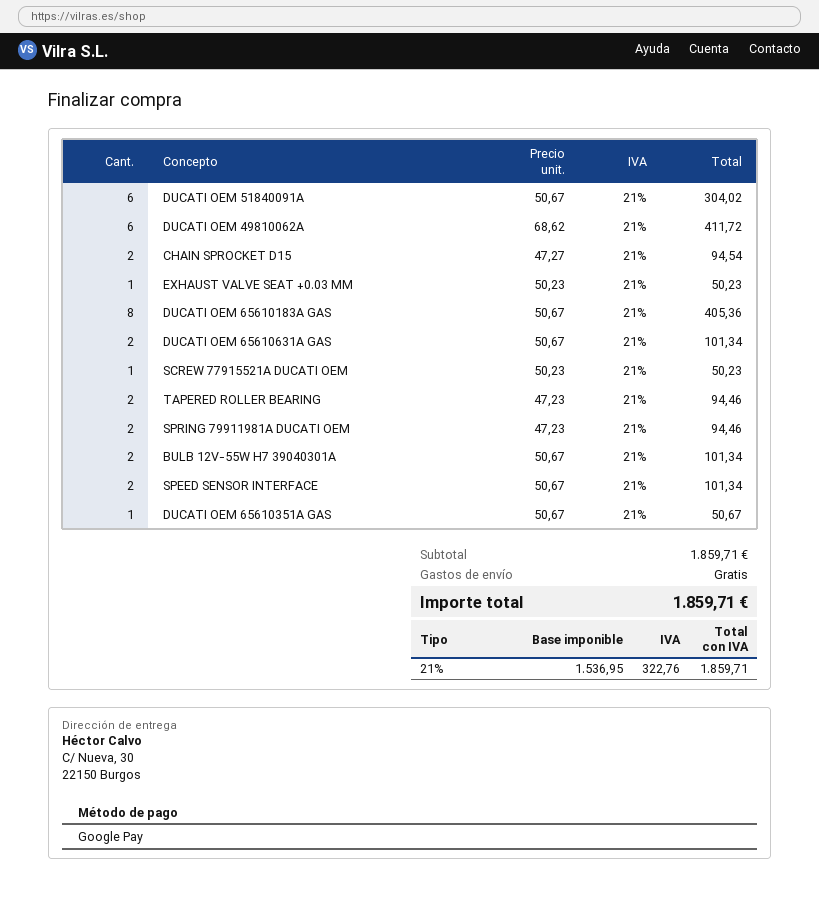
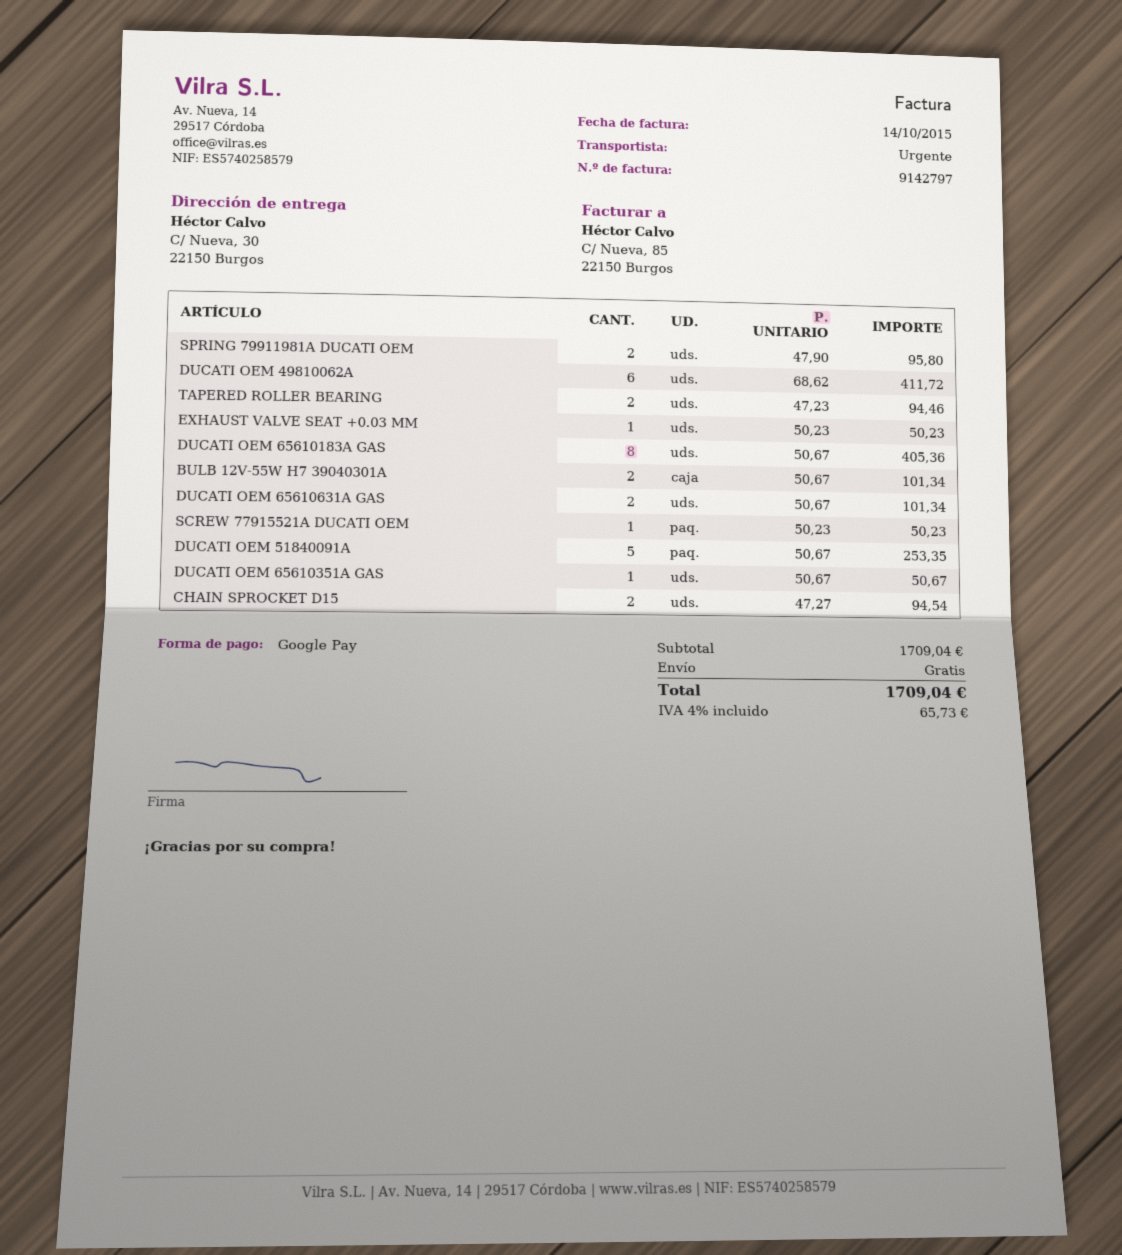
DUCATI OEM 51840091A: 6 x 50.67 = 304.02 -> 5 x 50.67 = 253.35
SPRING 79911981A DUCATI OEM: 2 x 47.23 = 94.46 -> 2 x 47.90 = 95.80
SPEED SENSOR INTERFACE: 2 x 50.67 = 101.34 -> none
subtotal: 1859.71 -> 1709.04
tax: 21% = 322.76 -> 4% = 65.73
total: 1859.71 -> 1709.04

